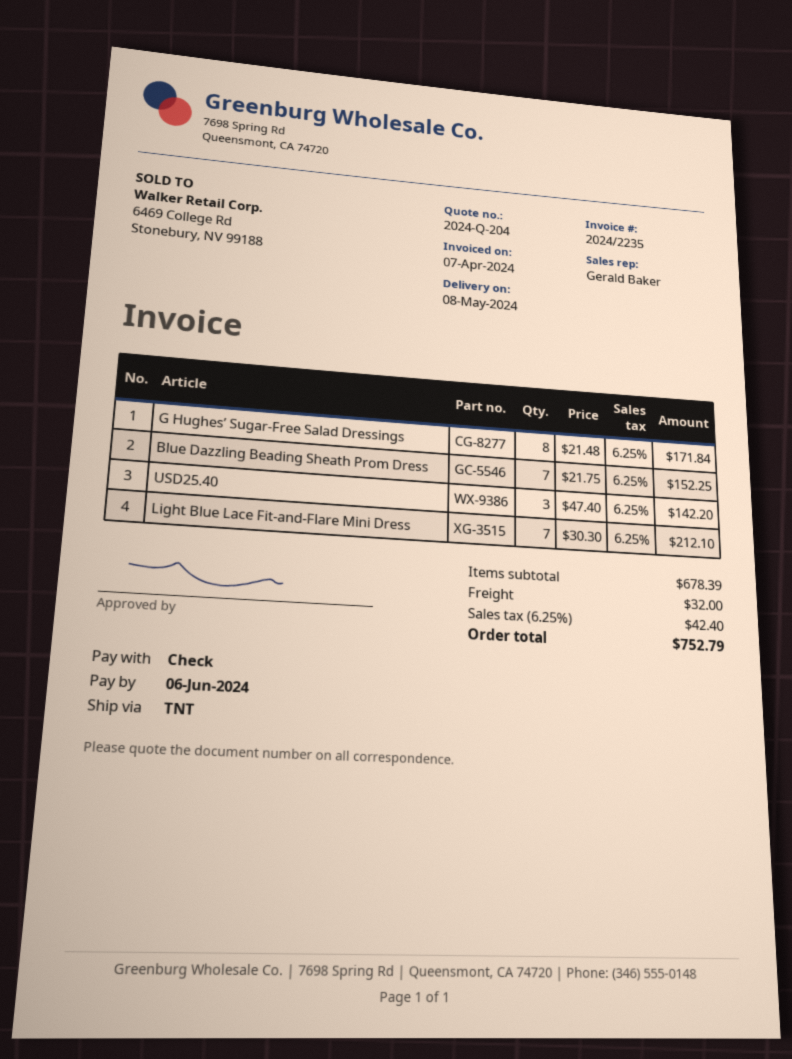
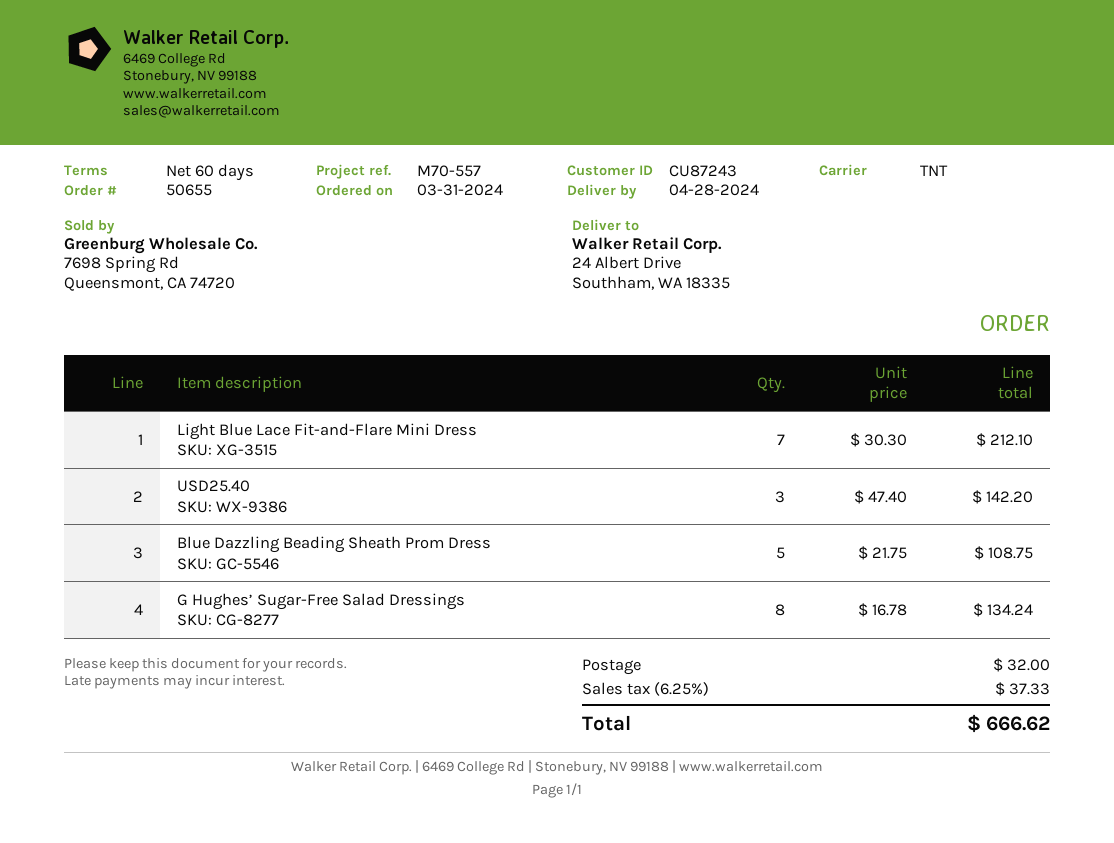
delivery date: 2024-05-08 -> 2024-04-28
G Hughes’ Sugar-Free Salad Dressings: 8 x 21.48 = 171.84 -> 8 x 16.78 = 134.24
Blue Dazzling Beading Sheath Prom Dress: 7 x 21.75 = 152.25 -> 5 x 21.75 = 108.75
tax: 6.25% = 42.40 -> 6.25% = 37.33
total: 752.79 -> 666.62

